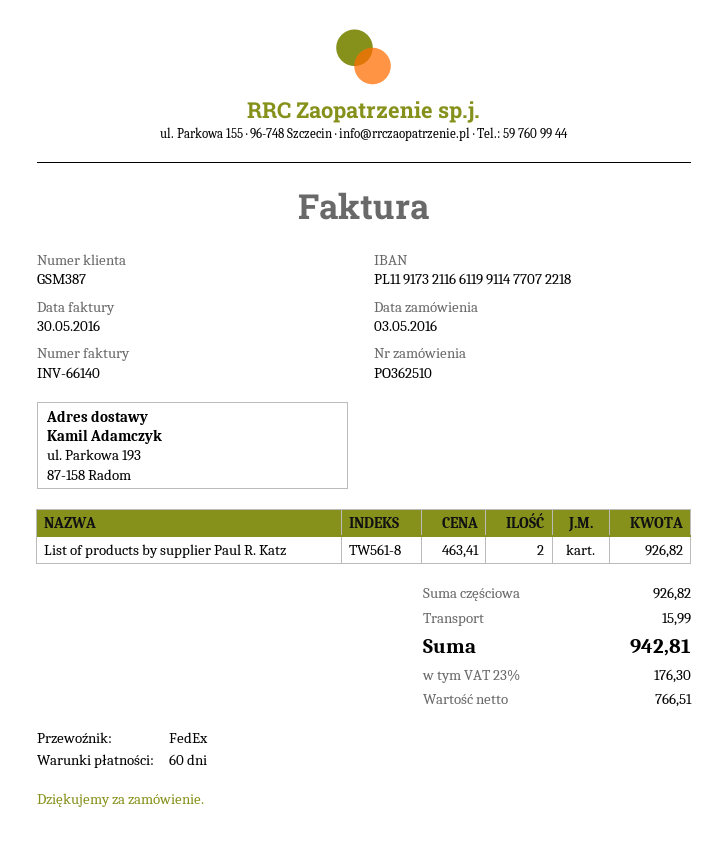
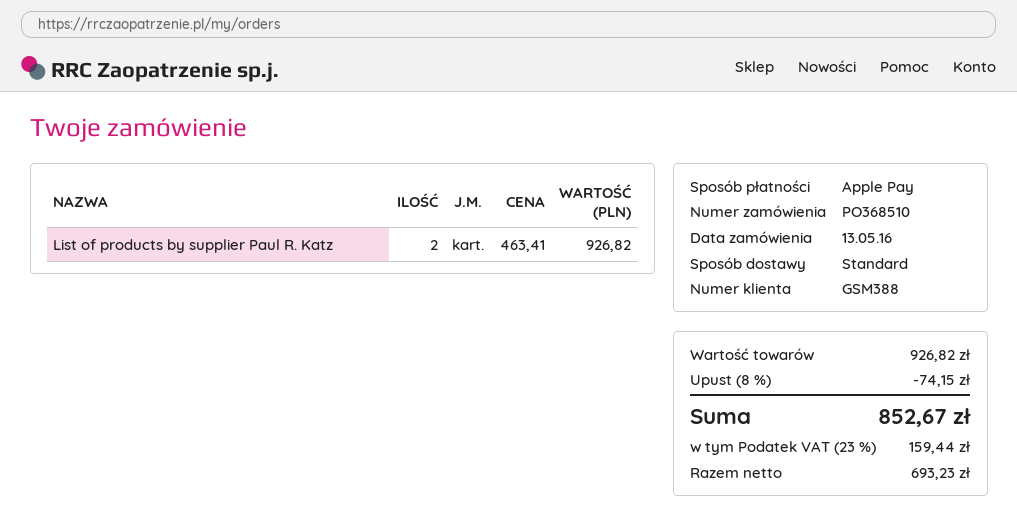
order number: PO362510 -> PO368510
order date: 2016-05-03 -> 2016-05-13
customer number: GSM387 -> GSM388
shipping method: FedEx -> standard
discount: none -> 8% = 74.15
shipping: 15.99 -> none
net: 766.51 -> 693.23
tax: 23% = 176.30 -> 23% = 159.44
total: 942.81 -> 852.67

